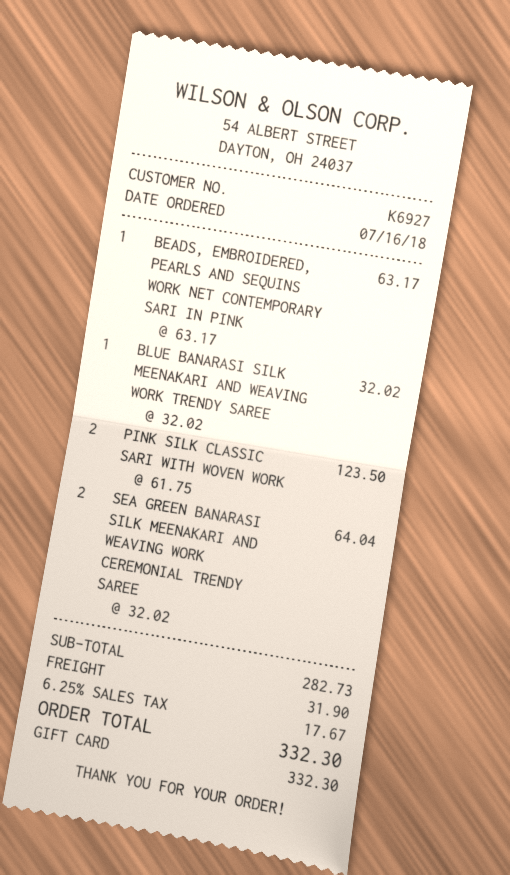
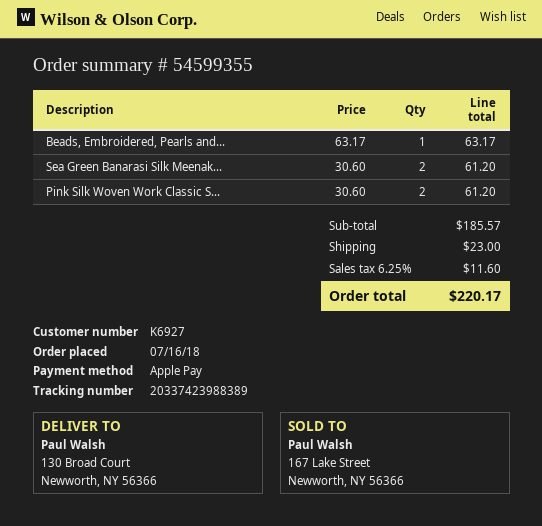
payment method: gift card -> Apple Pay
BLUE BANARASI SILK MEENAKARI AND WEAVING WORK TRENDY SAREE: 1 x 32.02 = 32.02 -> none
PINK SILK CLASSIC SARI WITH WOVEN WORK: 2 x 61.75 = 123.50 -> none
SEA GREEN BANARASI SILK MEENAKARI AND WEAVING WORK CEREMONIAL TRENDY SAREE: 2 x 32.02 = 64.04 -> 2 x 30.60 = 61.20
Pink Silk Woven Work Classic S...: none -> 2 x 30.60 = 61.20
subtotal: 282.73 -> 185.57
shipping: 31.90 -> 23.00
tax: 6.25% = 17.67 -> 6.25% = 11.60
total: 332.30 -> 220.17

